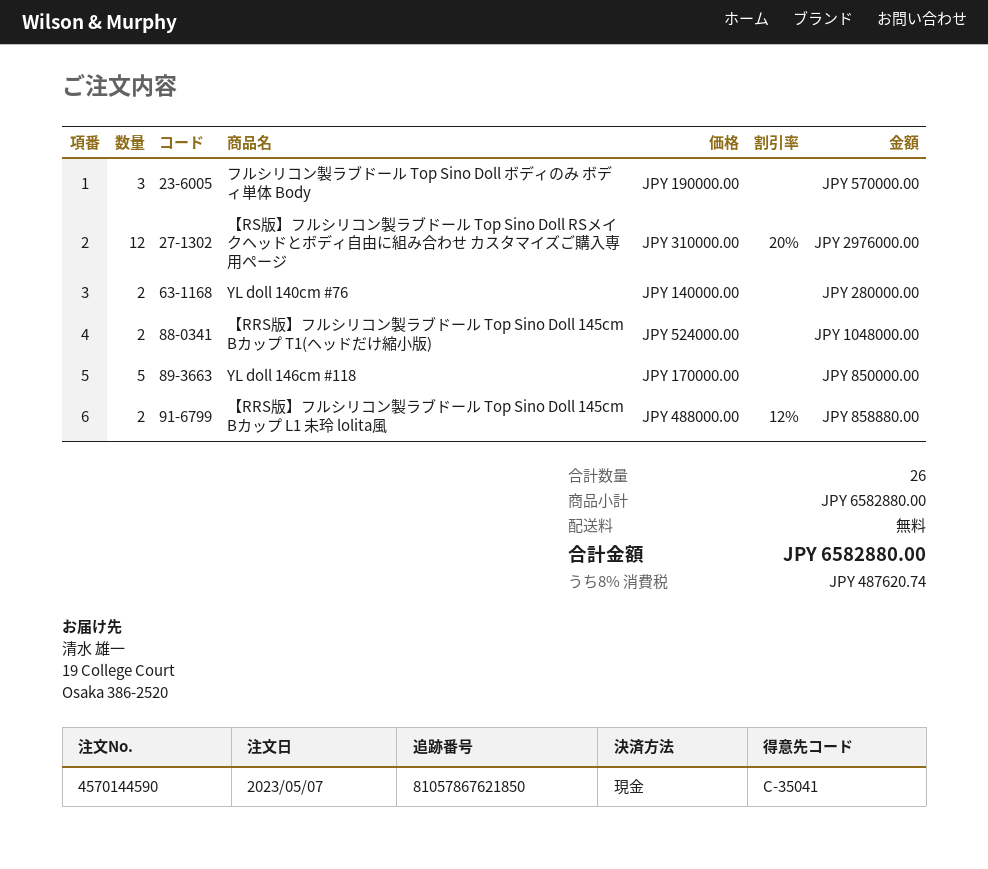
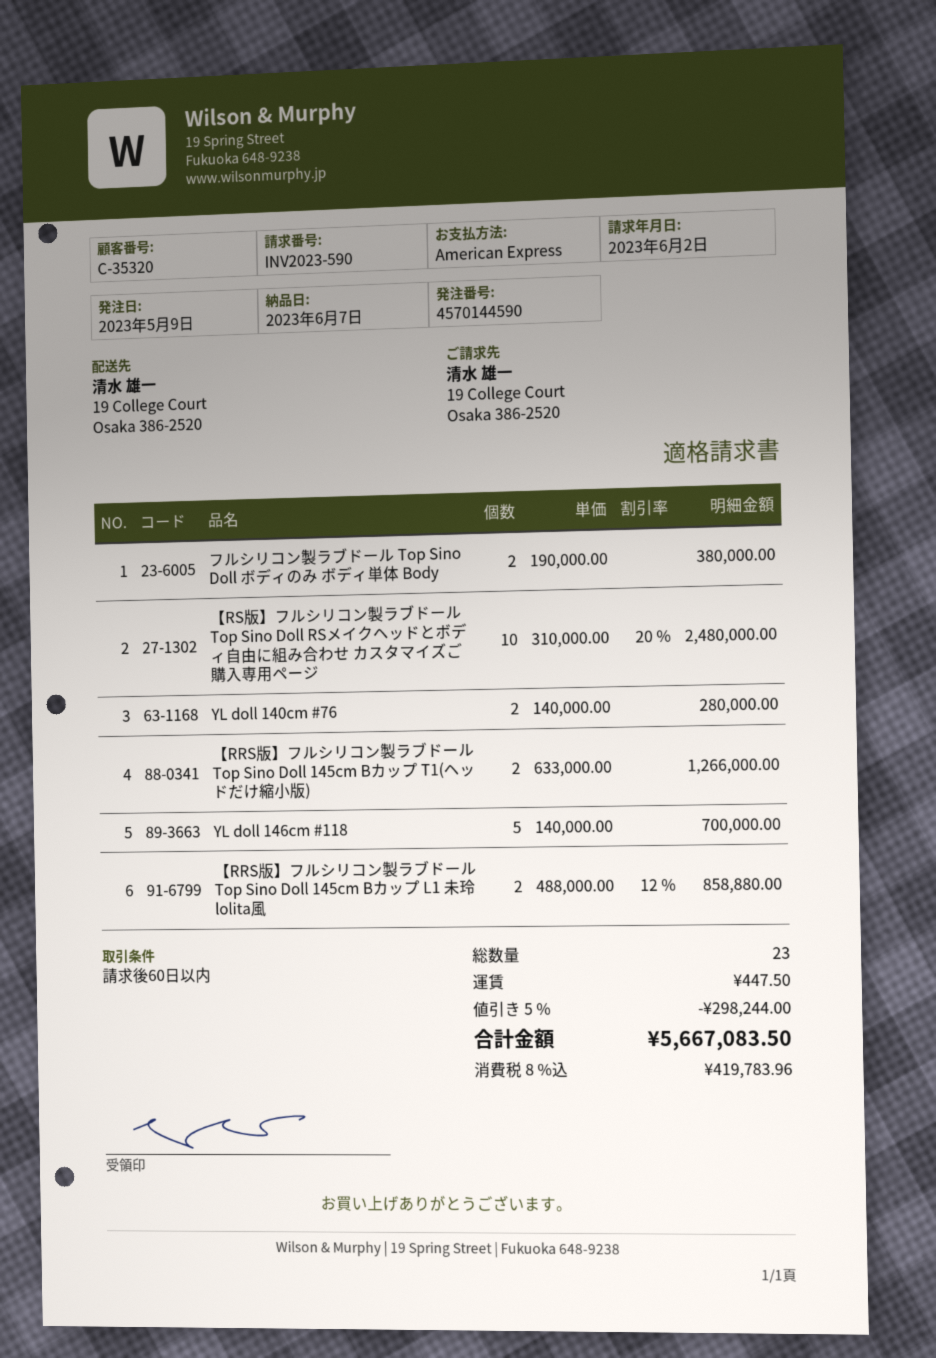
order date: 2023-05-07 -> 2023-05-09
customer number: C-35041 -> C-35320
payment method: cash -> American Express
フルシリコン製ラブドール Top Sino Doll ボディのみ ボディ単体 Body: 3 x 190000.00 = 570000.00 -> 2 x 190000.00 = 380000.00
【RS版】フルシリコン製ラブドール Top Sino Doll RSメイクヘッドとボディ自由に組み合わせ カスタマイズご購入専用ページ: 12 x 310000.00 - 20% = 2976000.00 -> 10 x 310000.00 - 20% = 2480000.00
【RRS版】フルシリコン製ラブドール Top Sino Doll 145cm Bカップ T1(ヘッドだけ縮小版): 2 x 524000.00 = 1048000.00 -> 2 x 633000.00 = 1266000.00
YL doll 146cm #118: 5 x 170000.00 = 850000.00 -> 5 x 140000.00 = 700000.00
total quantity: 26 -> 23
discount: none -> 5% = 298244.00
shipping: 0.00 -> 447.50
tax: 8% = 487620.74 -> 8% = 419783.96
total: 6582880.00 -> 5667083.50

